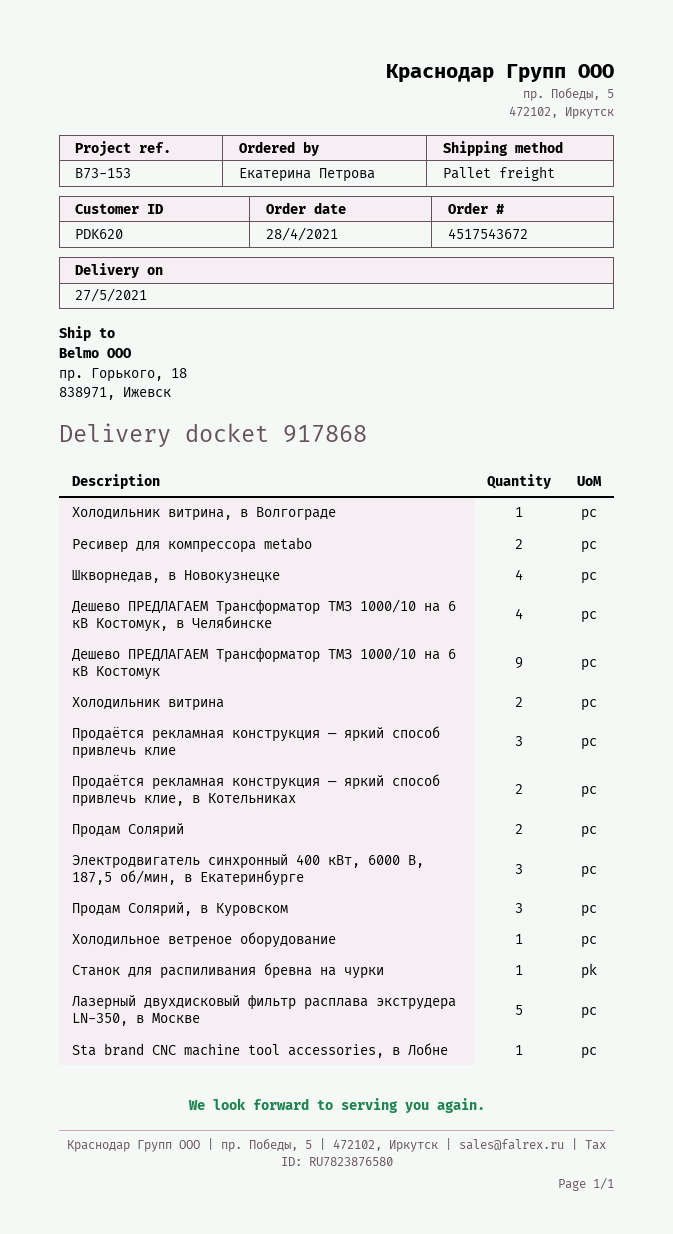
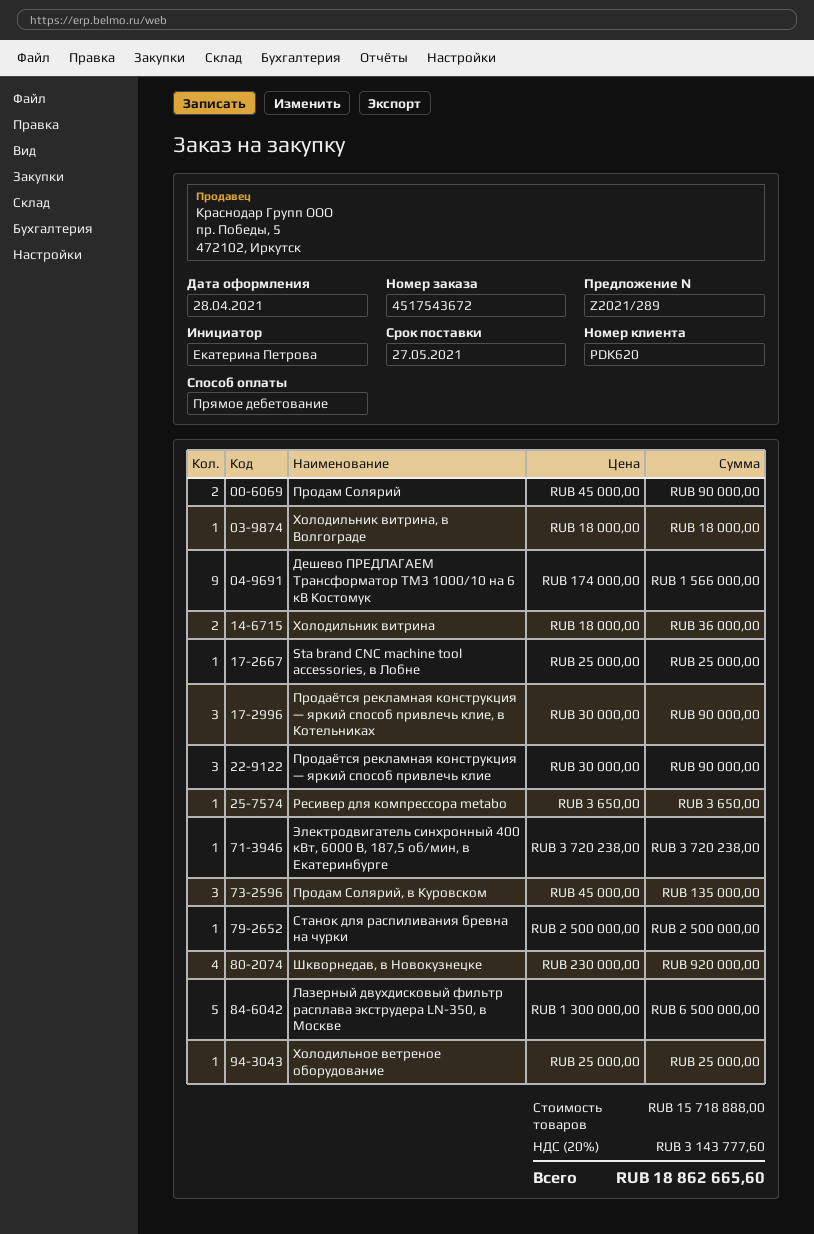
Ресивер для компрессора metabo: 2 -> 1
Дешево ПРЕДЛАГАЕМ Трансформатор ТМЗ 1000/10 на 6 кВ Костомук, в Челябинске: 4 -> none
Продаётся рекламная конструкция — яркий способ привлечь клие, в Котельниках: 2 -> 3
Электродвигатель синхронный 400 кВт, 6000 В, 187,5 об/мин, в Екатеринбурге: 3 -> 1

